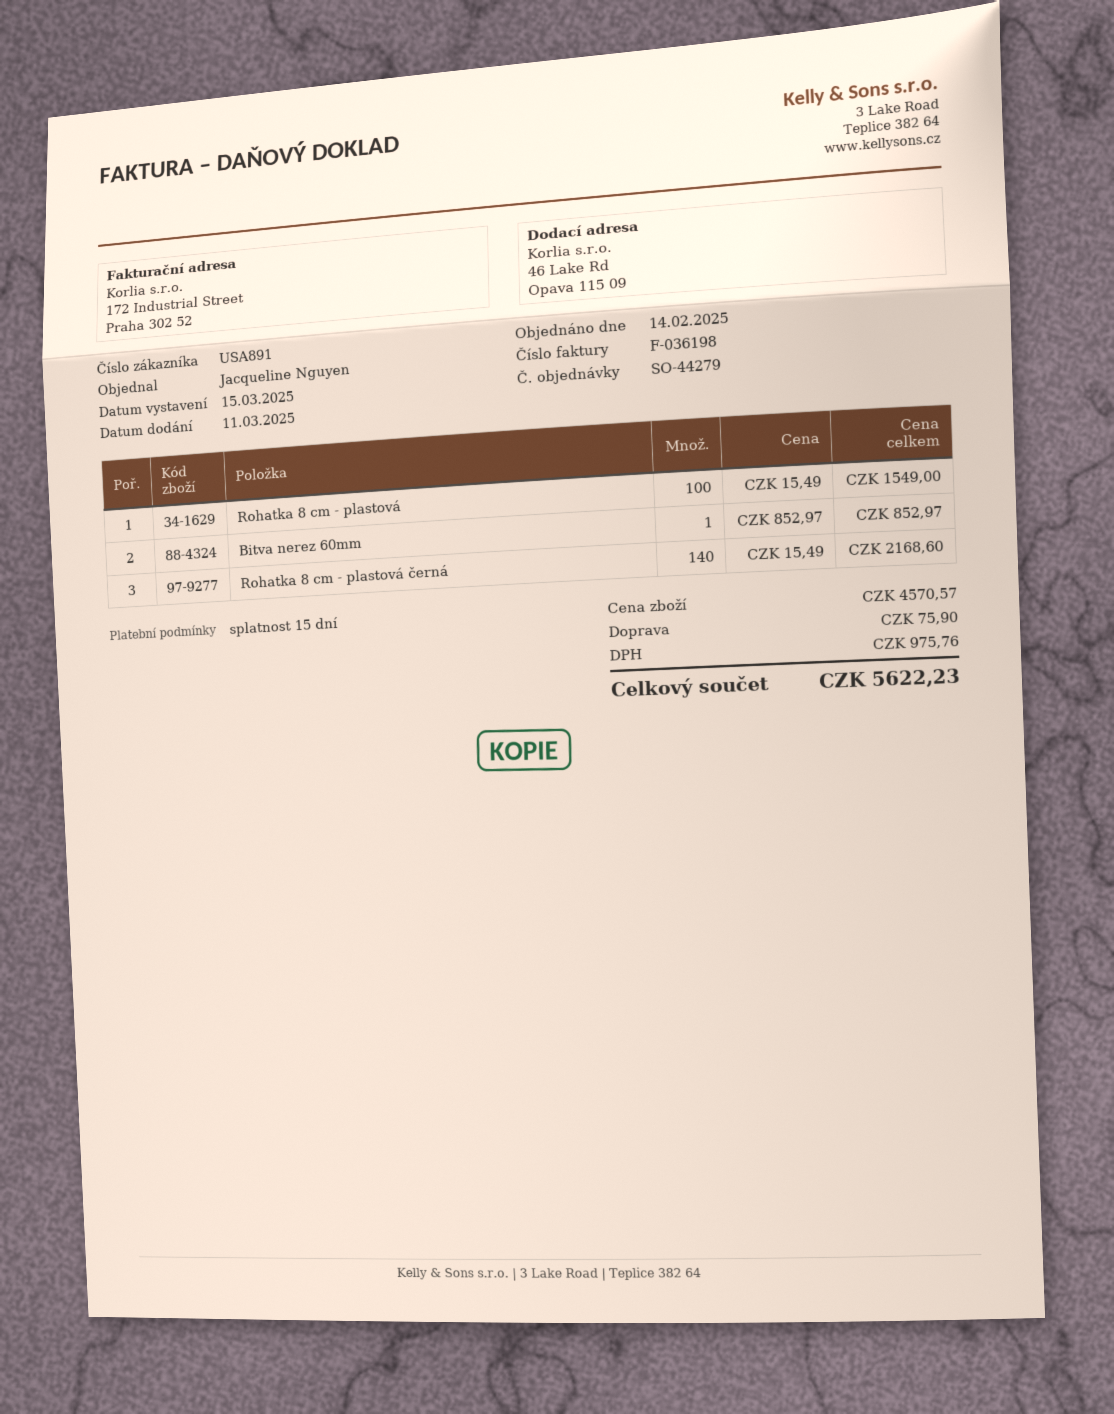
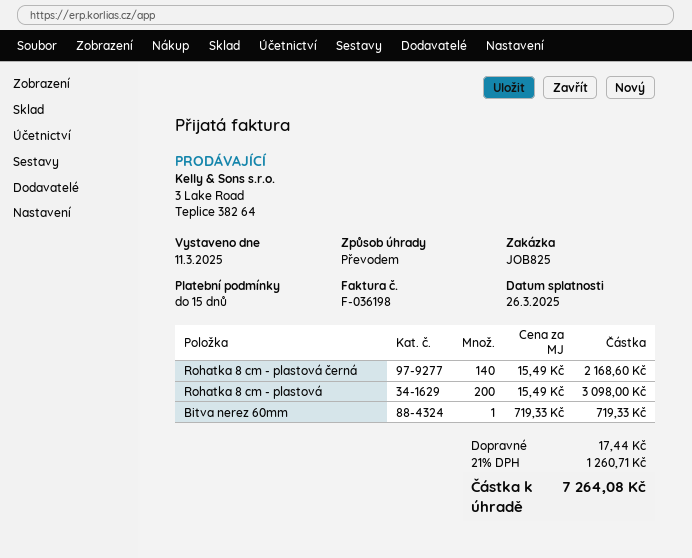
invoice date: 2025-03-15 -> 2025-03-11
Rohatka 8 cm - plastová: 100 x 15.49 = 1549.00 -> 200 x 15.49 = 3098.00
Bitva nerez 60mm: 1 x 852.97 = 852.97 -> 1 x 719.33 = 719.33
shipping: 75.90 -> 17.44
tax: 975.76 -> 1260.71
total: 5622.23 -> 7264.08

